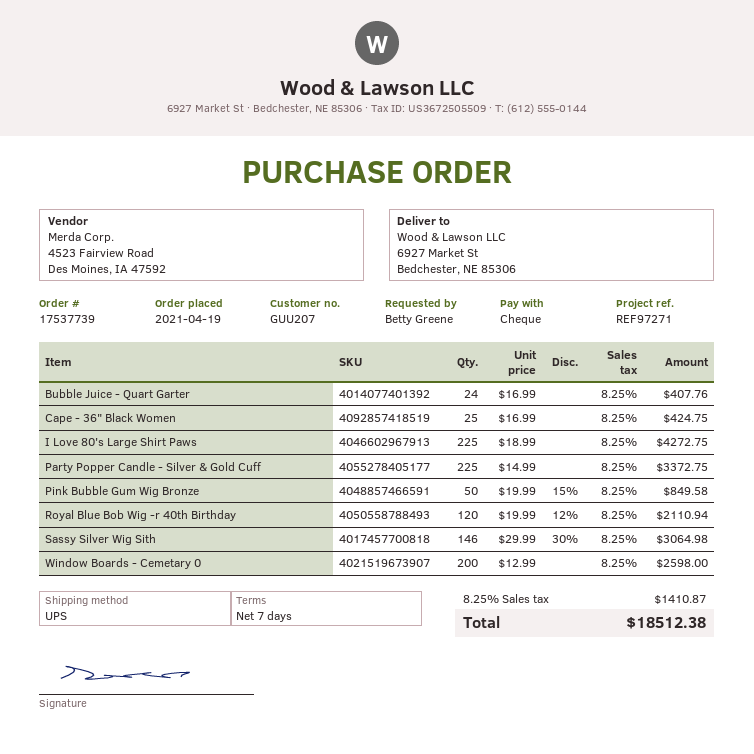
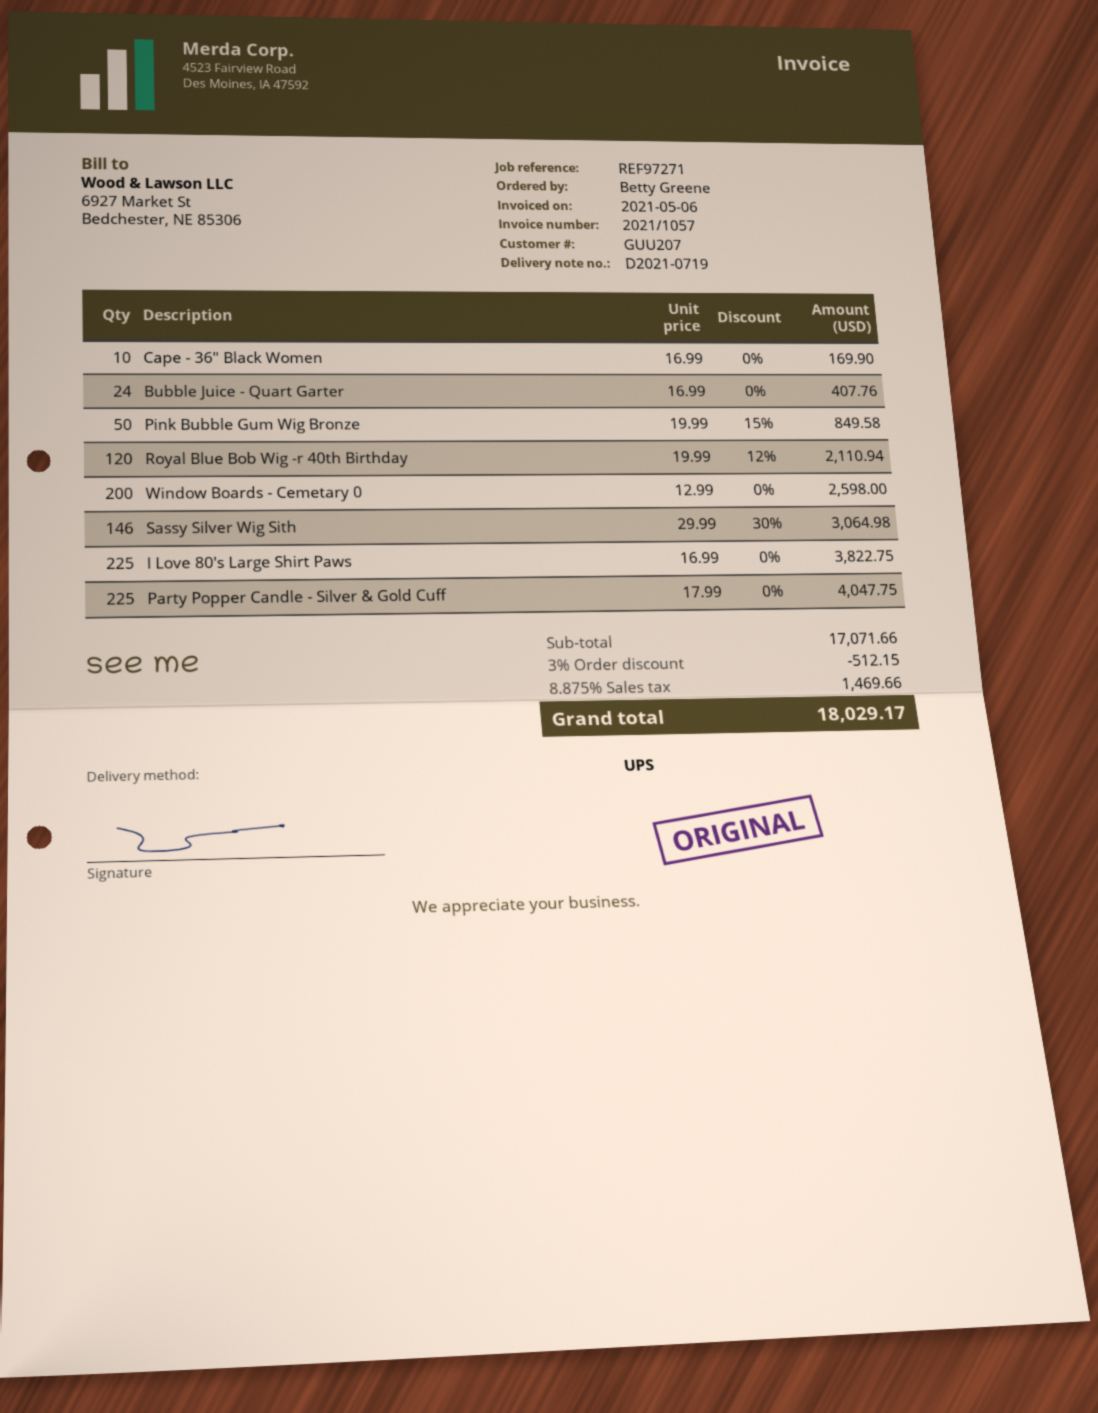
Cape - 36" Black Women: 25 x 16.99 = 424.75 -> 10 x 16.99 = 169.90
I Love 80's Large Shirt Paws: 225 x 18.99 = 4272.75 -> 225 x 16.99 = 3822.75
Party Popper Candle - Silver & Gold Cuff: 225 x 14.99 = 3372.75 -> 225 x 17.99 = 4047.75
discount: none -> 3% = 512.15
tax: 8.25% = 1410.87 -> 8.875% = 1469.66
total: 18512.38 -> 18029.17

